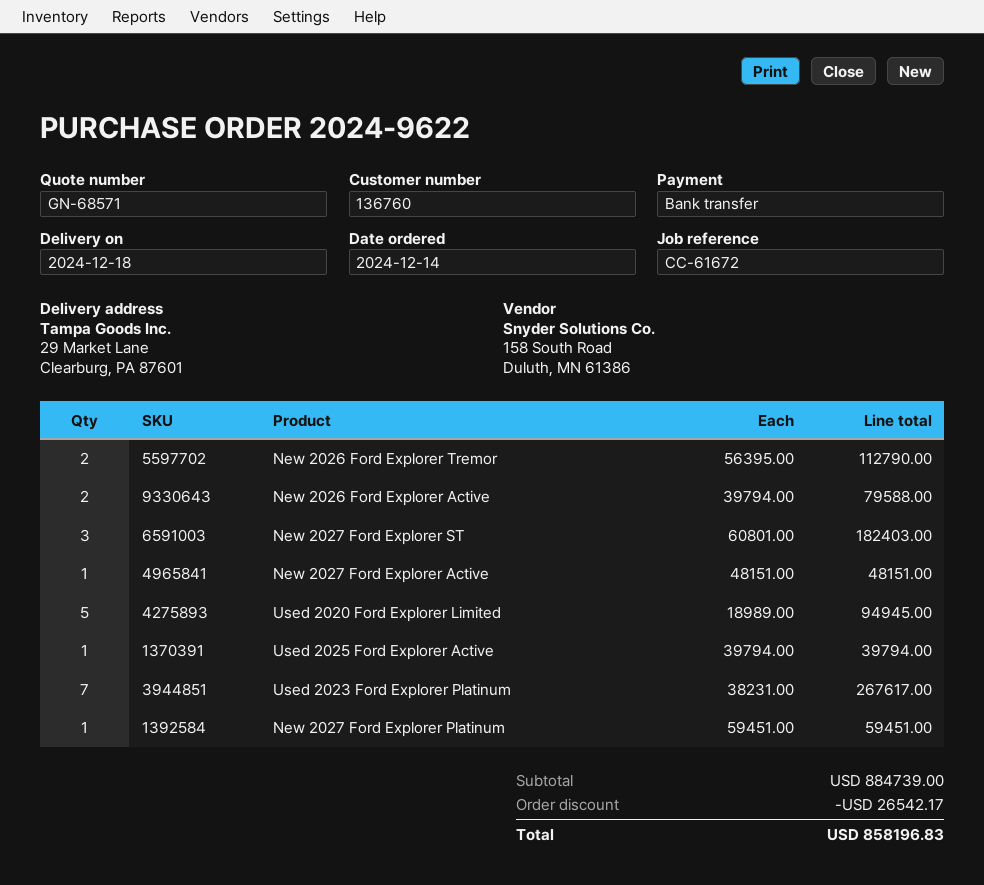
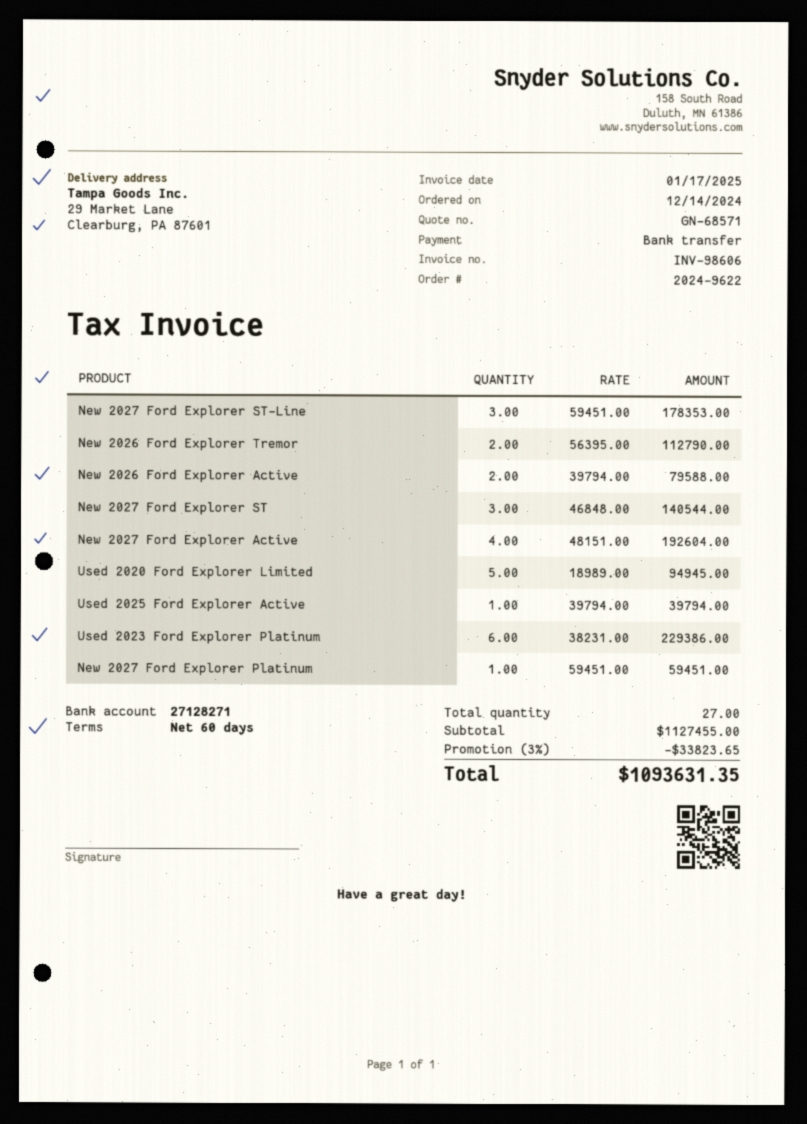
New 2027 Ford Explorer ST: 3 x 60801.00 = 182403.00 -> 3 x 46848.00 = 140544.00
New 2027 Ford Explorer Active: 1 x 48151.00 = 48151.00 -> 4 x 48151.00 = 192604.00
Used 2023 Ford Explorer Platinum: 7 x 38231.00 = 267617.00 -> 6 x 38231.00 = 229386.00
New 2027 Ford Explorer ST-Line: none -> 3 x 59451.00 = 178353.00
subtotal: 884739.00 -> 1127455.00
discount: 26542.17 -> 33823.65
total: 858196.83 -> 1093631.35

